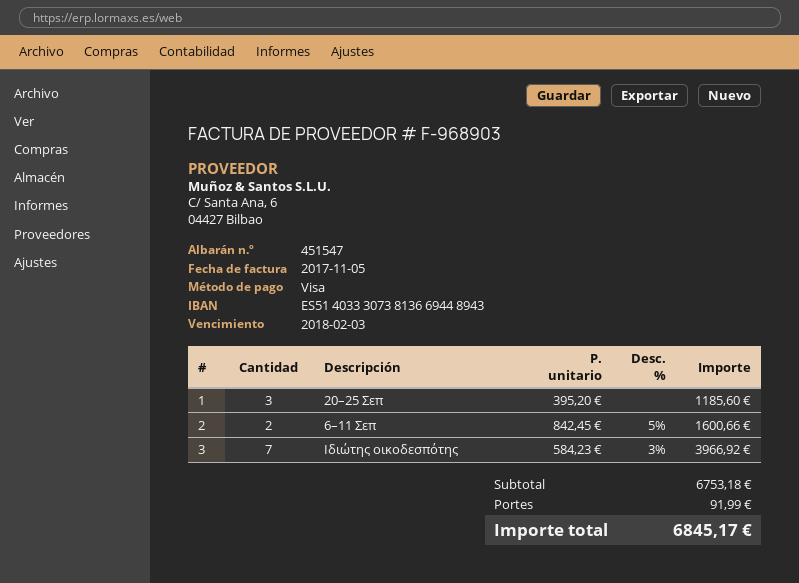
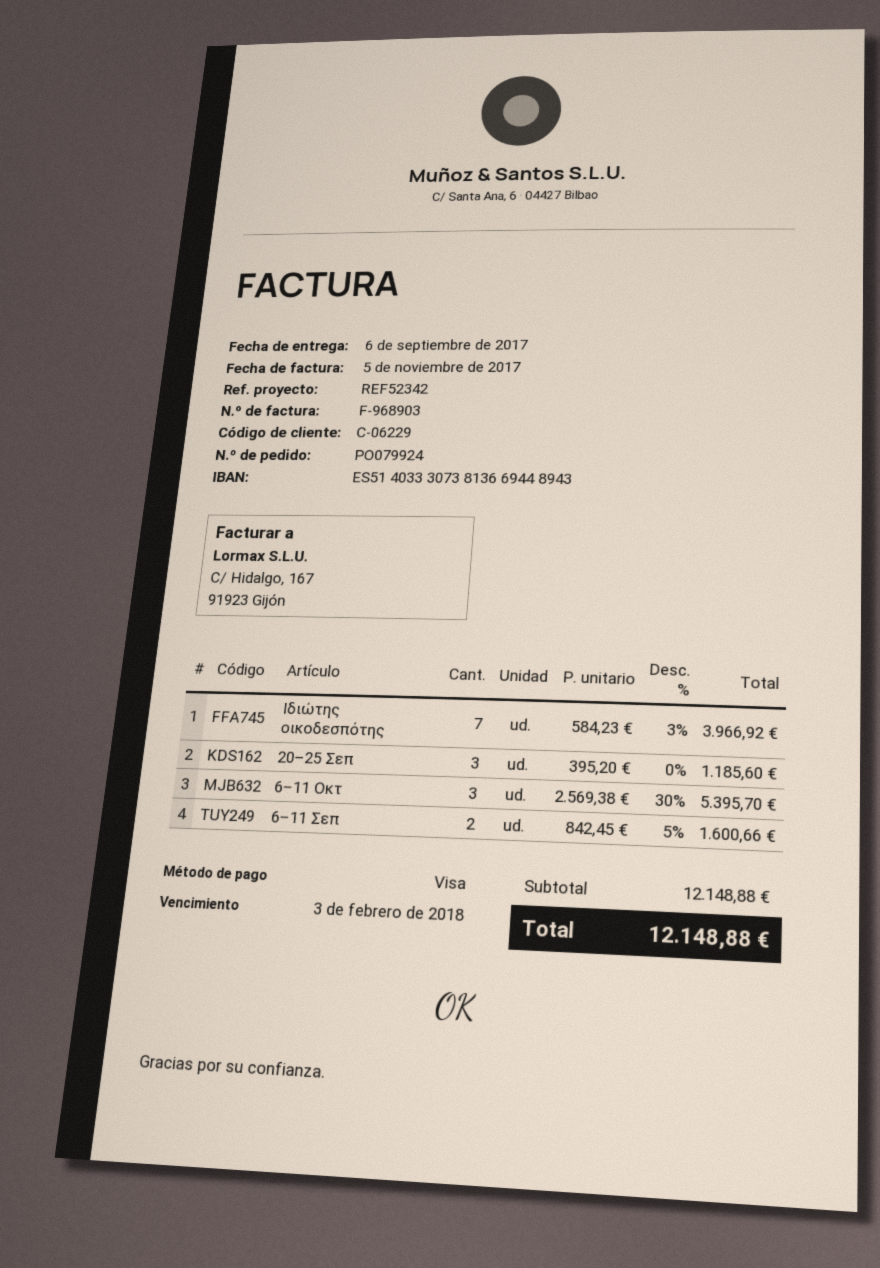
6–11 Οκτ: none -> 3 x 2569.38 - 30% = 5395.70
subtotal: 6753.18 -> 12148.88
shipping: 91.99 -> none
total: 6845.17 -> 12148.88

